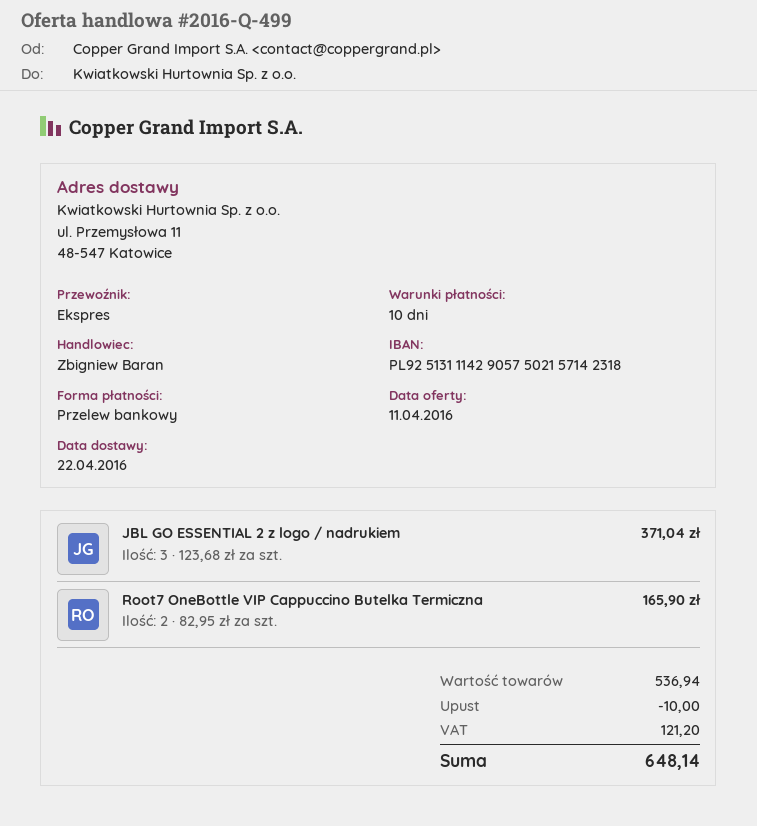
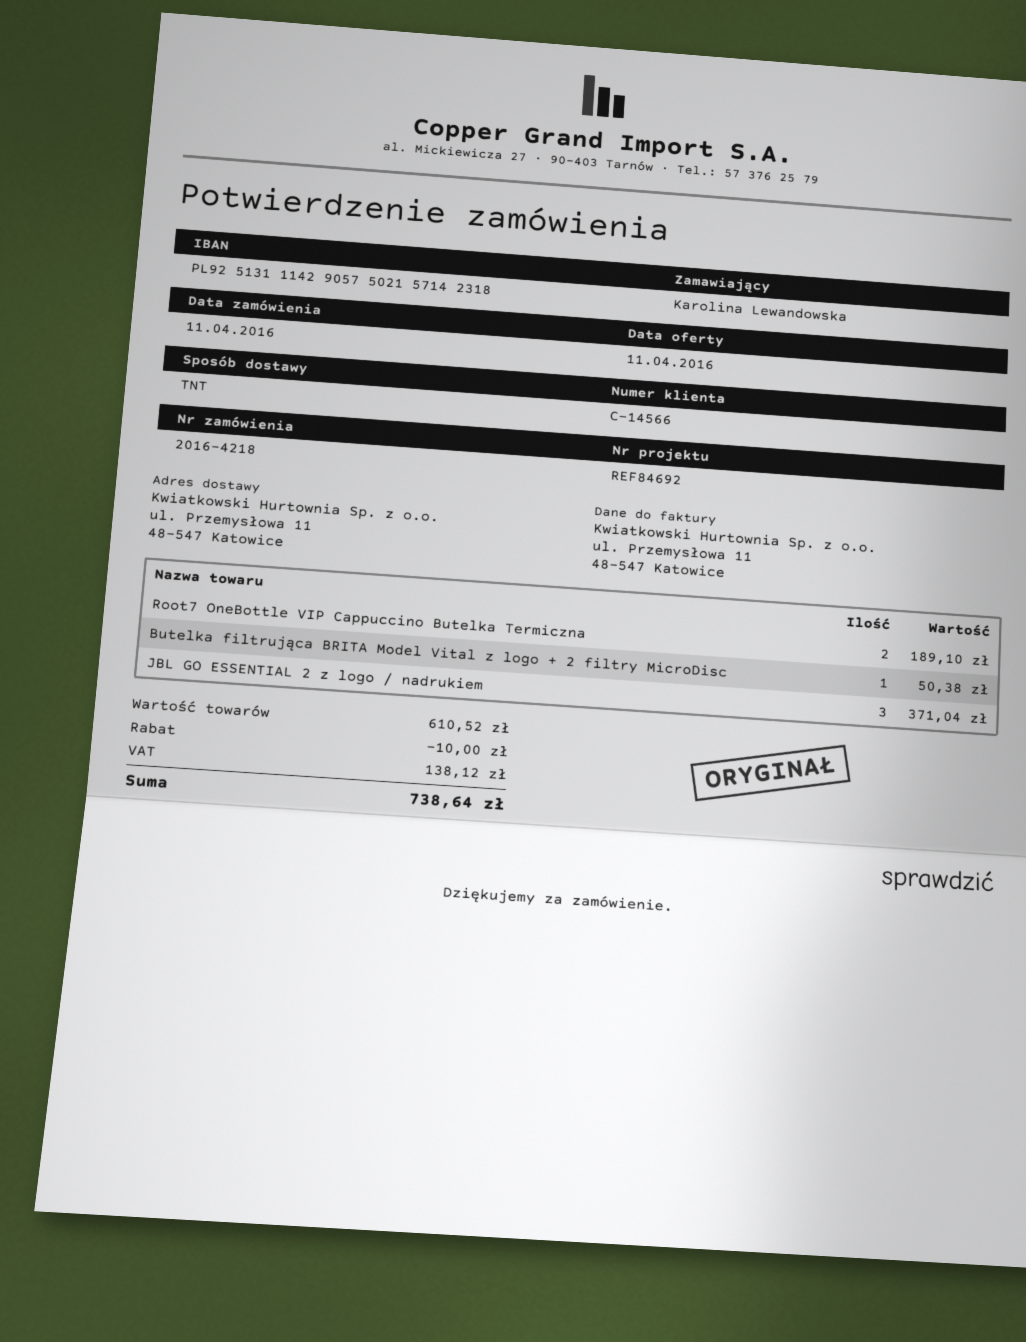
shipping method: express -> TNT
Root7 OneBottle VIP Cappuccino Butelka Termiczna: 2 for 165.90 -> 2 for 189.10
Butelka filtrująca BRITA Model Vital z logo + 2 filtry MicroDisc: none -> 1 for 50.38
subtotal: 536.94 -> 610.52
tax: 121.20 -> 138.12
total: 648.14 -> 738.64

